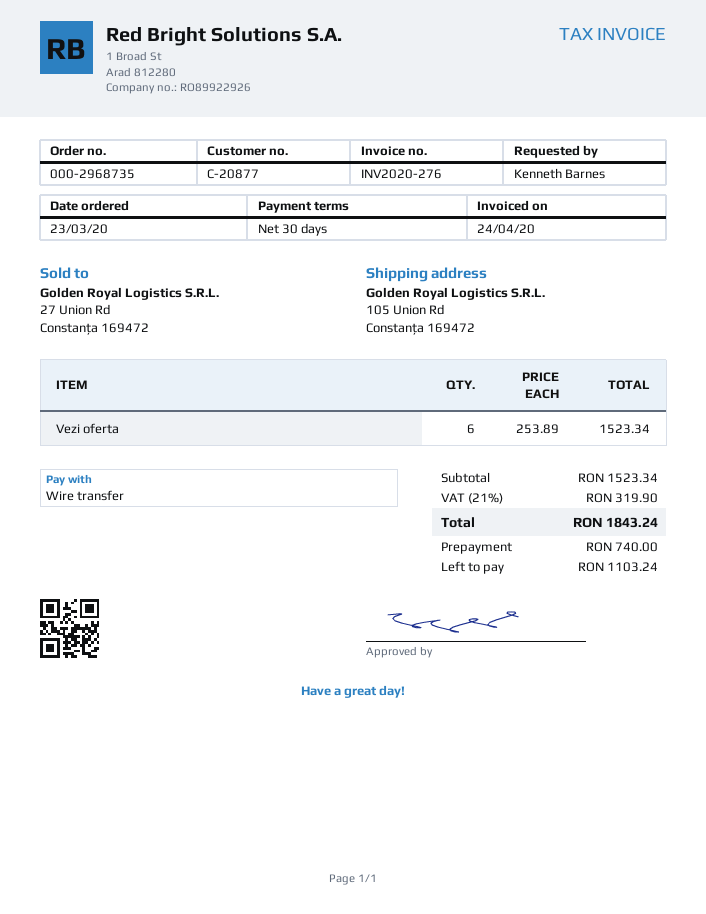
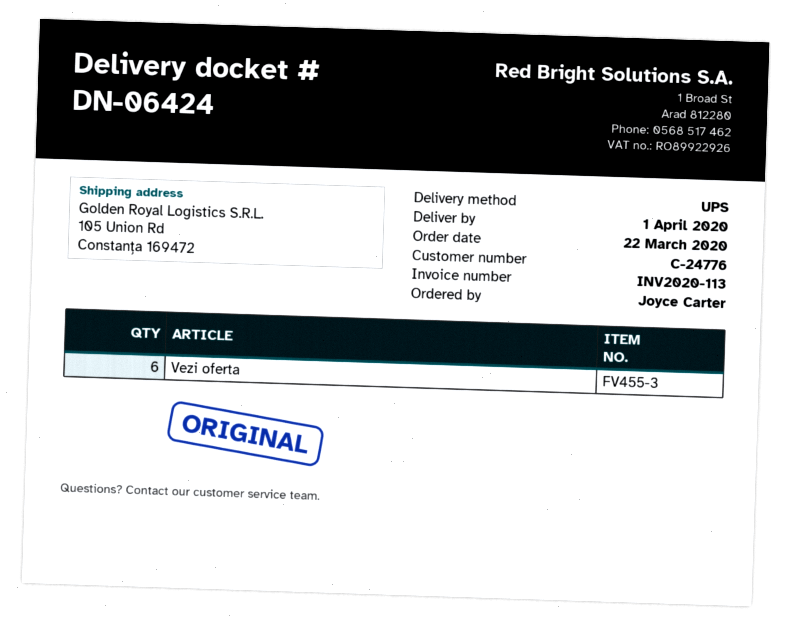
order date: 2020-03-23 -> 2020-03-22
invoice number: INV2020-276 -> INV2020-113
customer number: C-20877 -> C-24776
ordered by: Kenneth Barnes -> Joyce Carter

